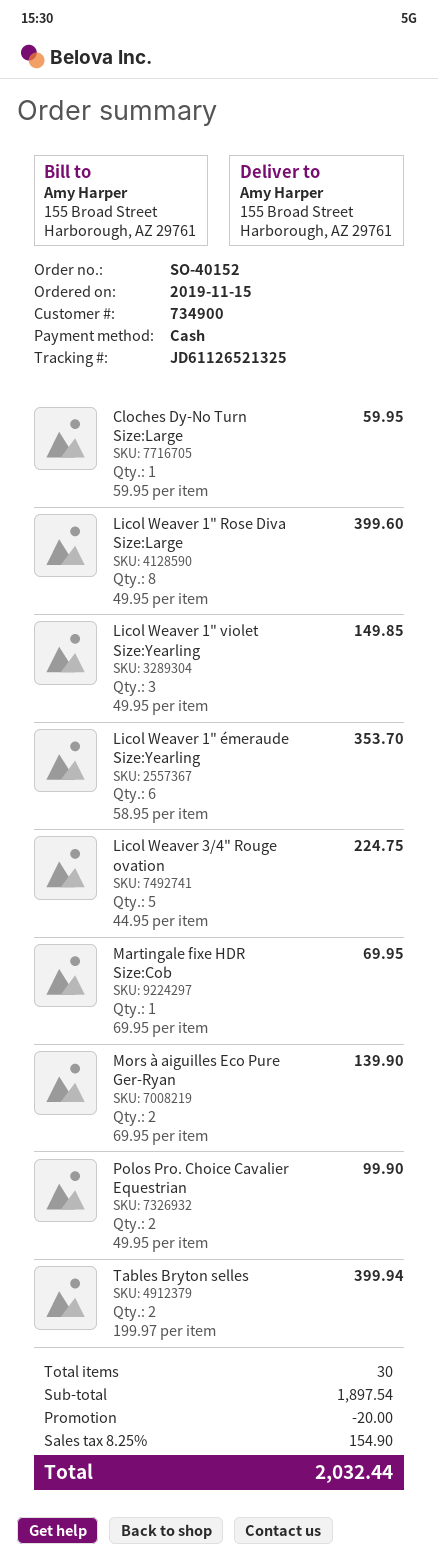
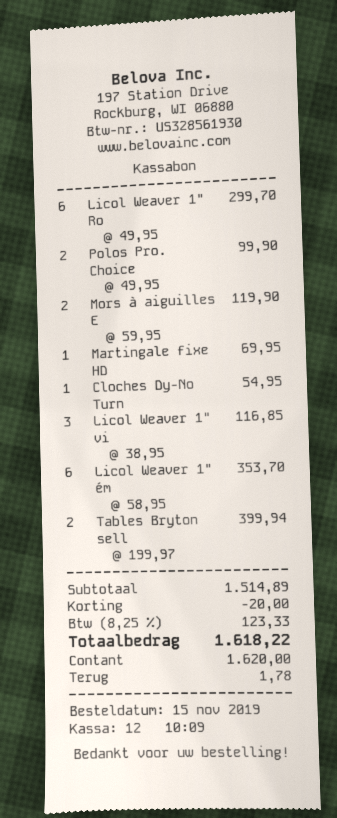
Cloches Dy-No Turn Size:Large: 1 x 59.95 = 59.95 -> 1 x 54.95 = 54.95
Licol Weaver 1" Rose Diva Size:Large: 8 x 49.95 = 399.60 -> 6 x 49.95 = 299.70
Licol Weaver 1" violet Size:Yearling: 3 x 49.95 = 149.85 -> 3 x 38.95 = 116.85
Licol Weaver 3/4" Rouge ovation: 5 x 44.95 = 224.75 -> none
Mors à aiguilles Eco Pure Ger-Ryan: 2 x 69.95 = 139.90 -> 2 x 59.95 = 119.90
subtotal: 1897.54 -> 1514.89
tax: 8.25% = 154.90 -> 8.25% = 123.33
total: 2032.44 -> 1618.22

